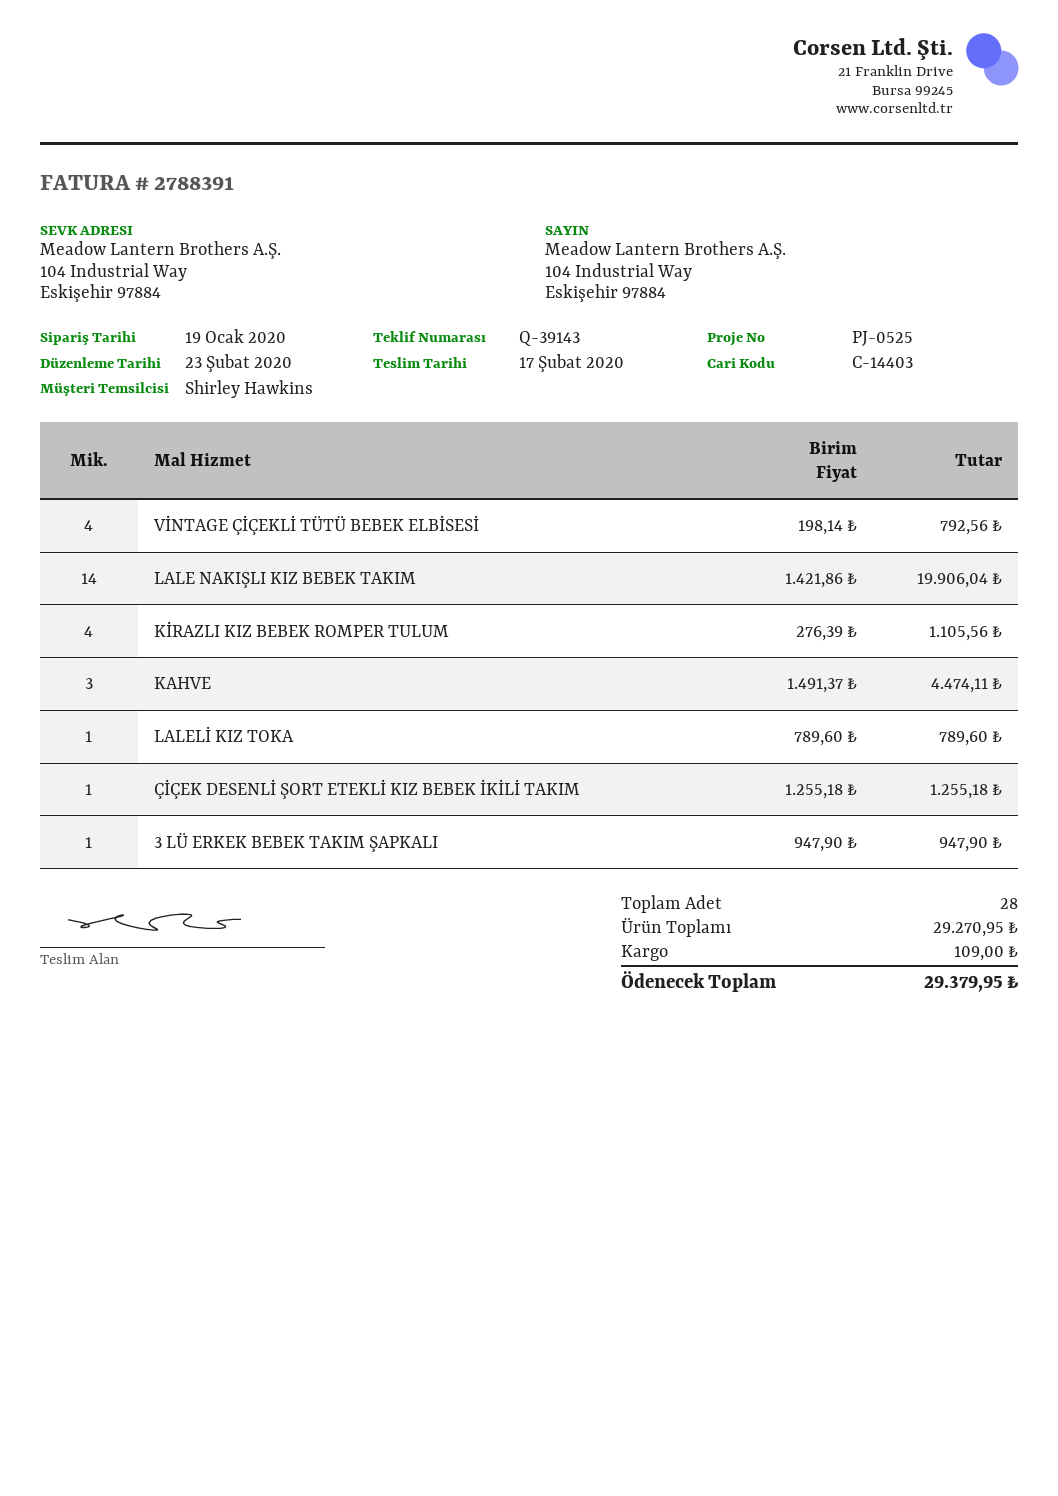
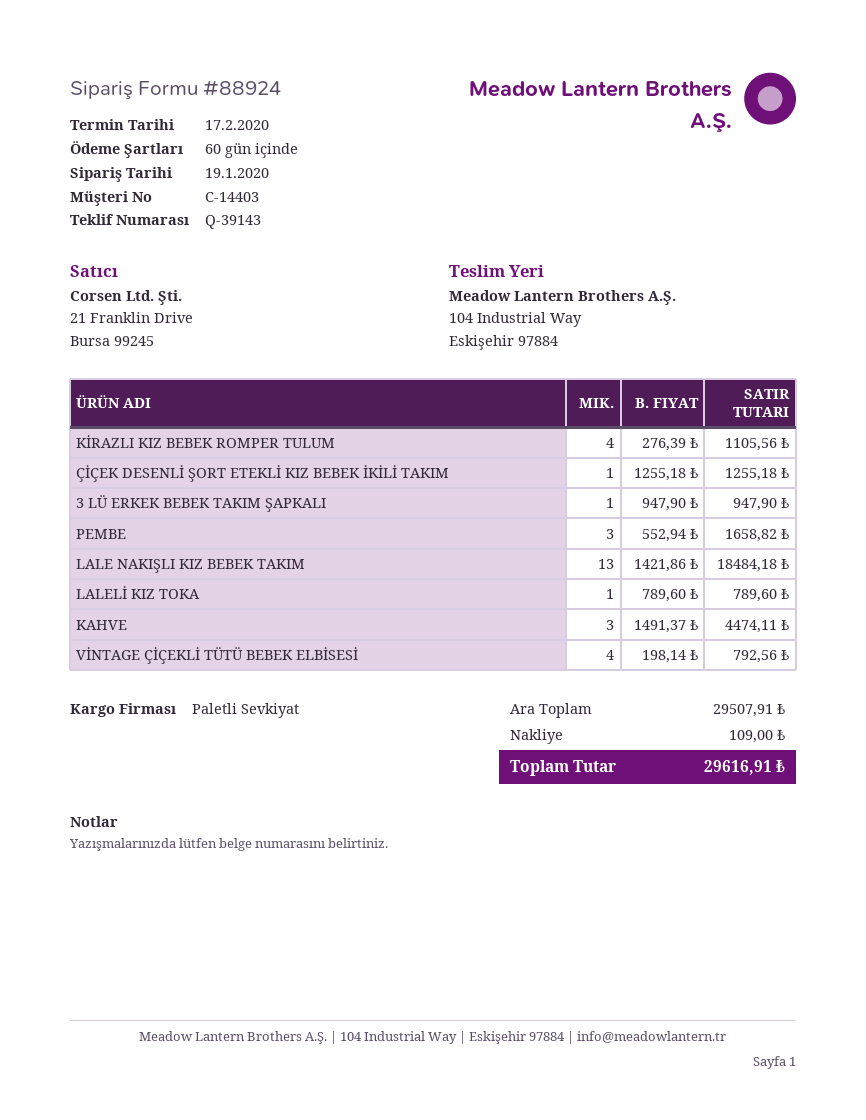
LALE NAKIŞLI KIZ BEBEK TAKIM: 14 x 1421.86 = 19906.04 -> 13 x 1421.86 = 18484.18
PEMBE: none -> 3 x 552.94 = 1658.82
subtotal: 29270.95 -> 29507.91
total: 29379.95 -> 29616.91

